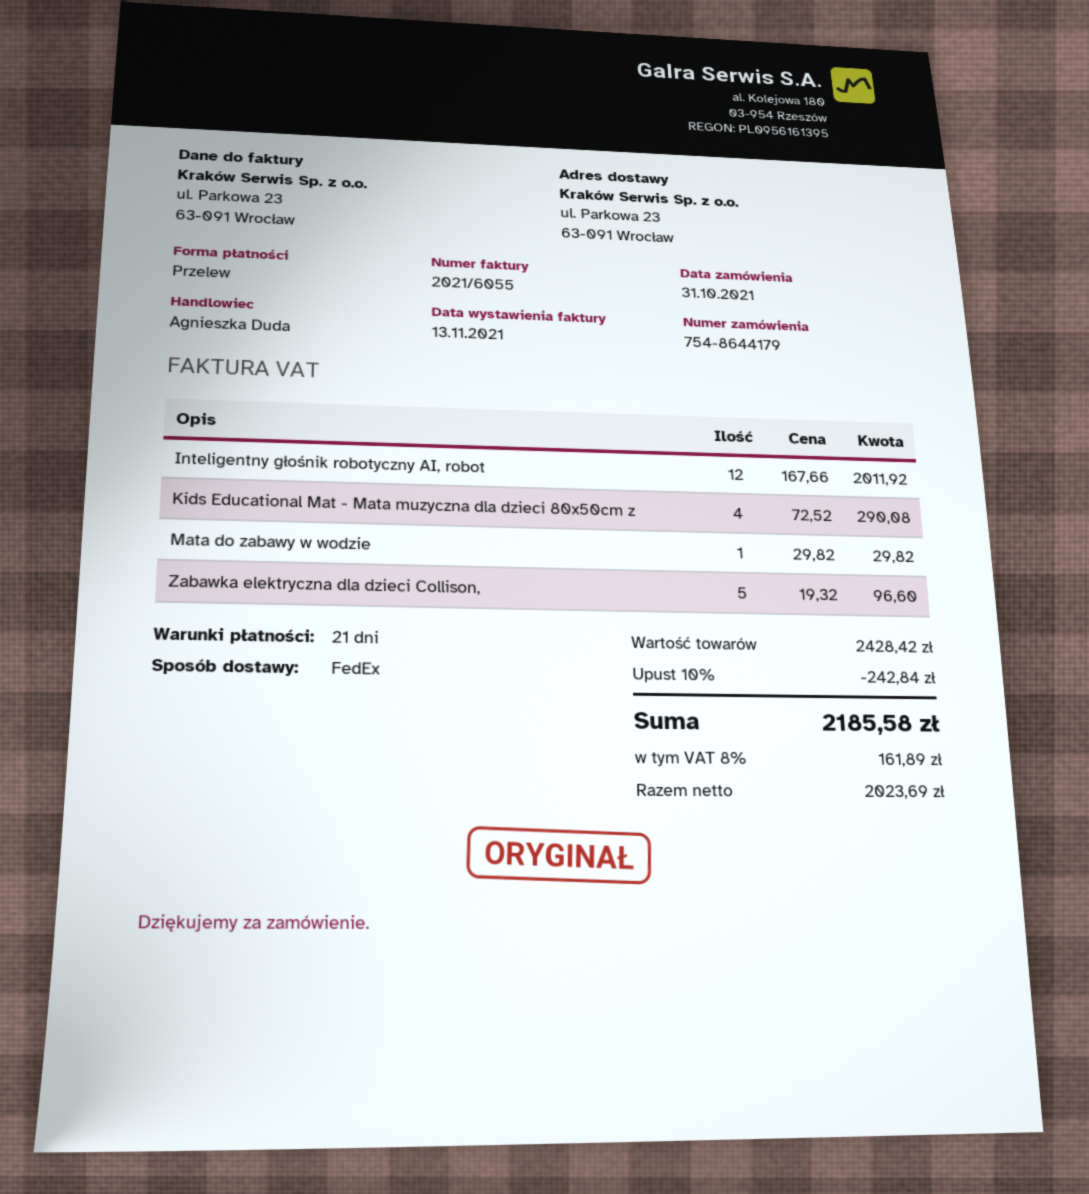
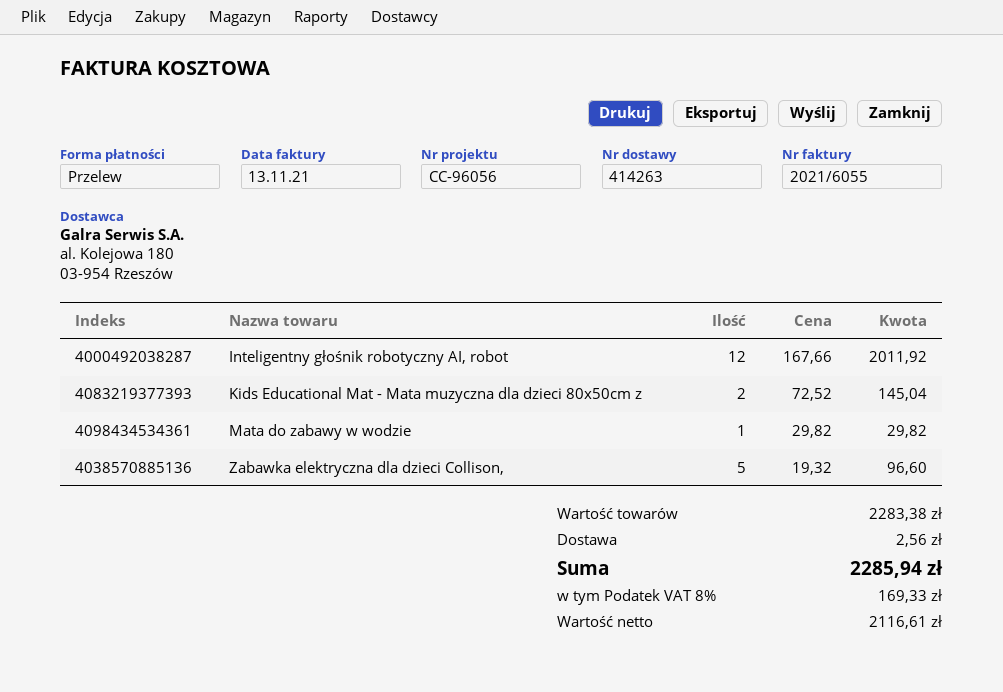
Kids Educational Mat - Mata muzyczna dla dzieci 80x50cm z: 4 x 72.52 = 290.08 -> 2 x 72.52 = 145.04
subtotal: 2428.42 -> 2283.38
discount: 10% = 242.84 -> none
shipping: none -> 2.56
net: 2023.69 -> 2116.61
tax: 8% = 161.89 -> 8% = 169.33
total: 2185.58 -> 2285.94

